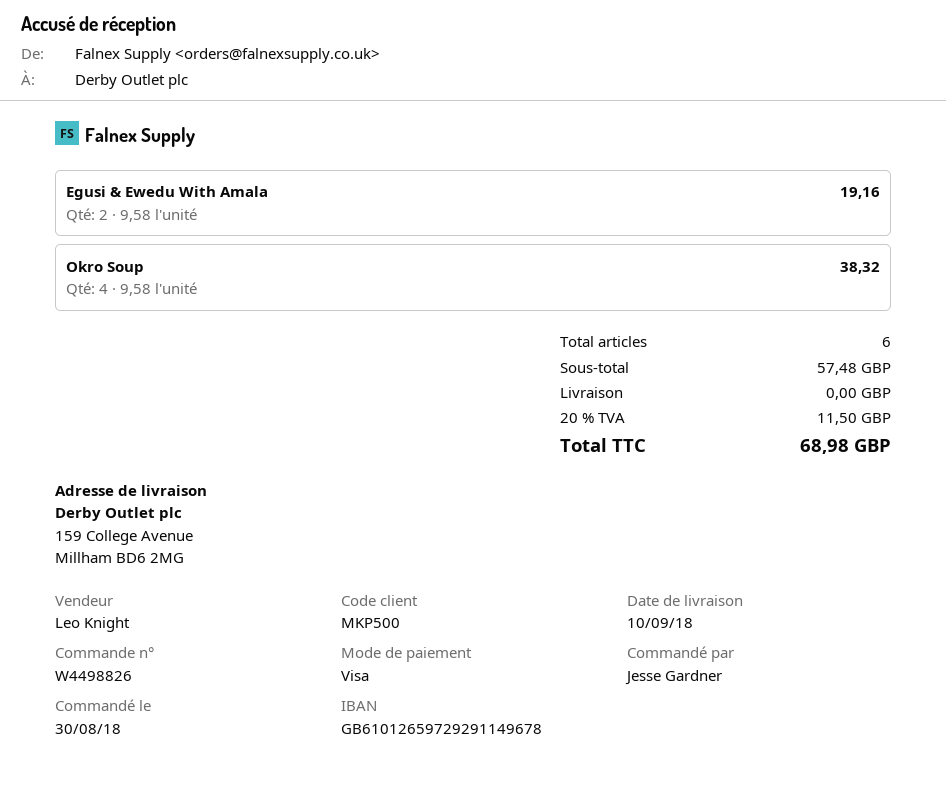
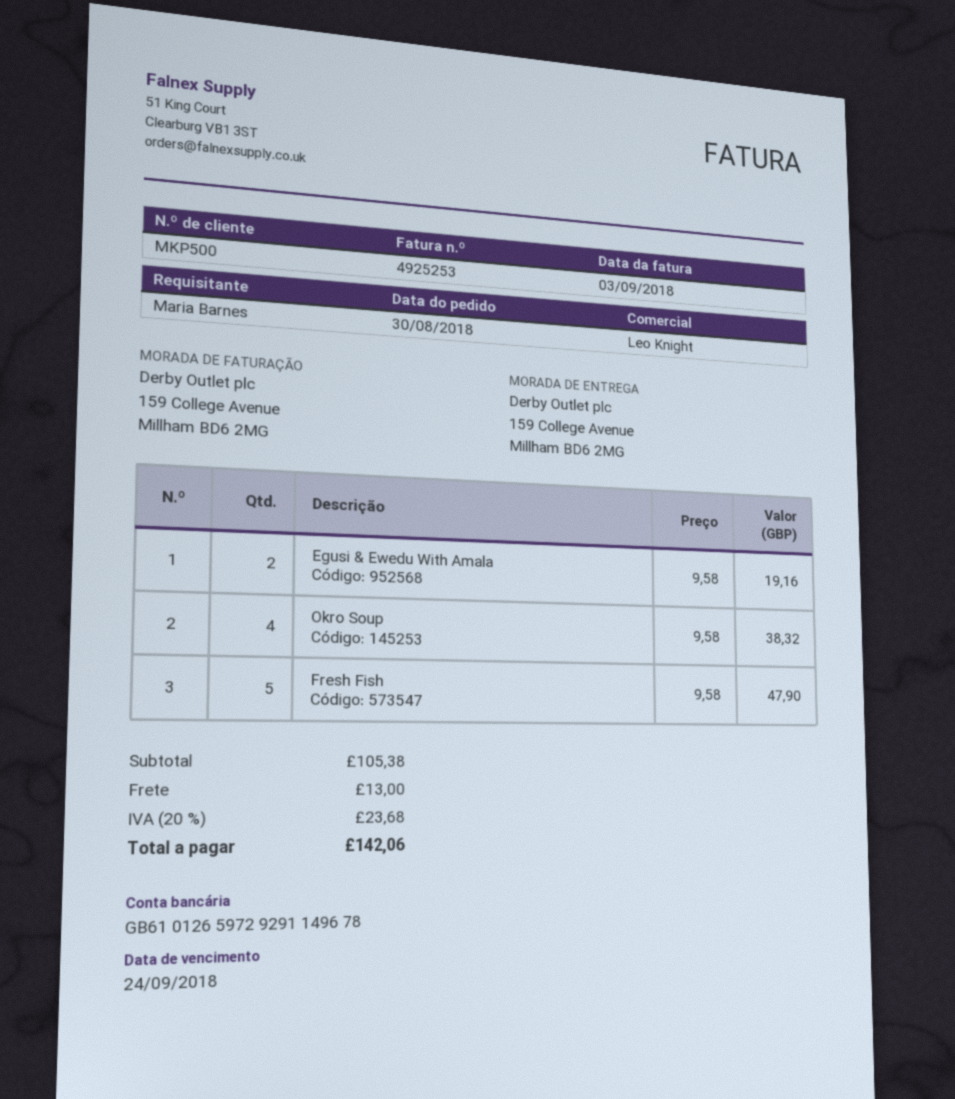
ordered by: Jesse Gardner -> Maria Barnes
Fresh Fish: none -> 5 x 9.58 = 47.90
subtotal: 57.48 -> 105.38
shipping: 0.00 -> 13.00
tax: 20% = 11.50 -> 20% = 23.68
total: 68.98 -> 142.06

